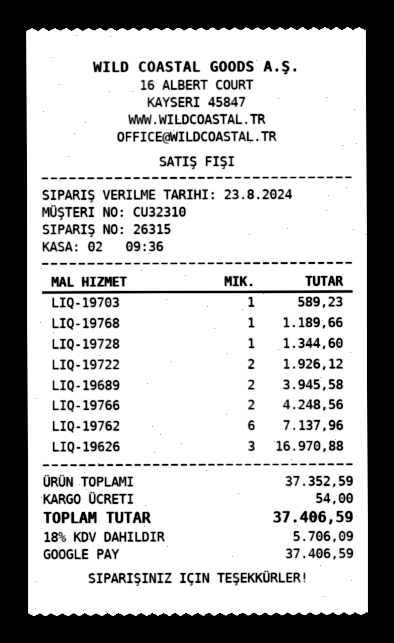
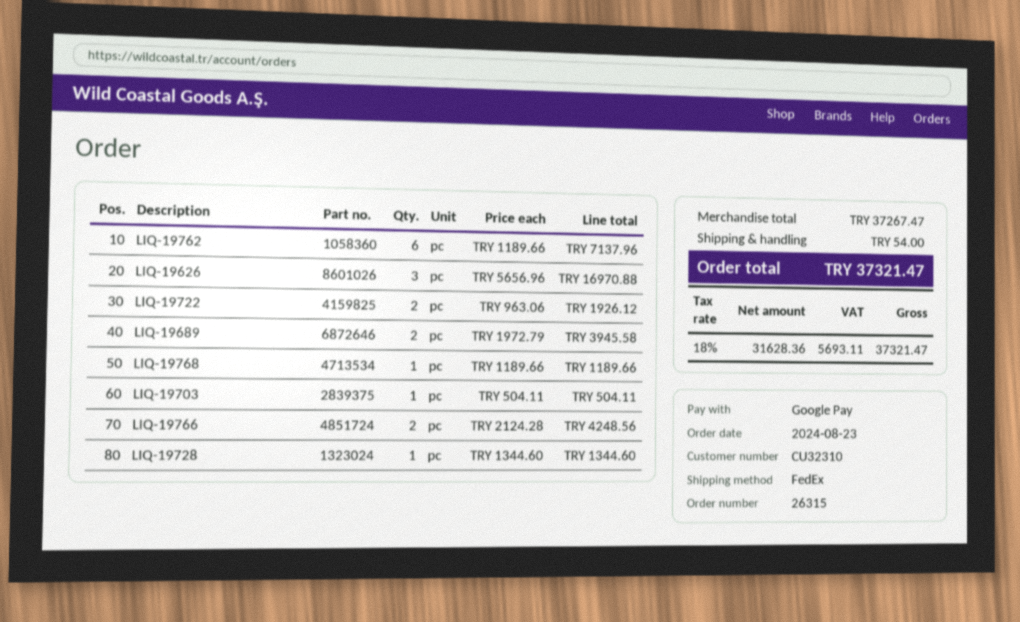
LIQ-19703: 1 for 589.23 -> 1 for 504.11
subtotal: 37352.59 -> 37267.47
tax: 18% = 5706.09 -> 18% = 5693.11
total: 37406.59 -> 37321.47

